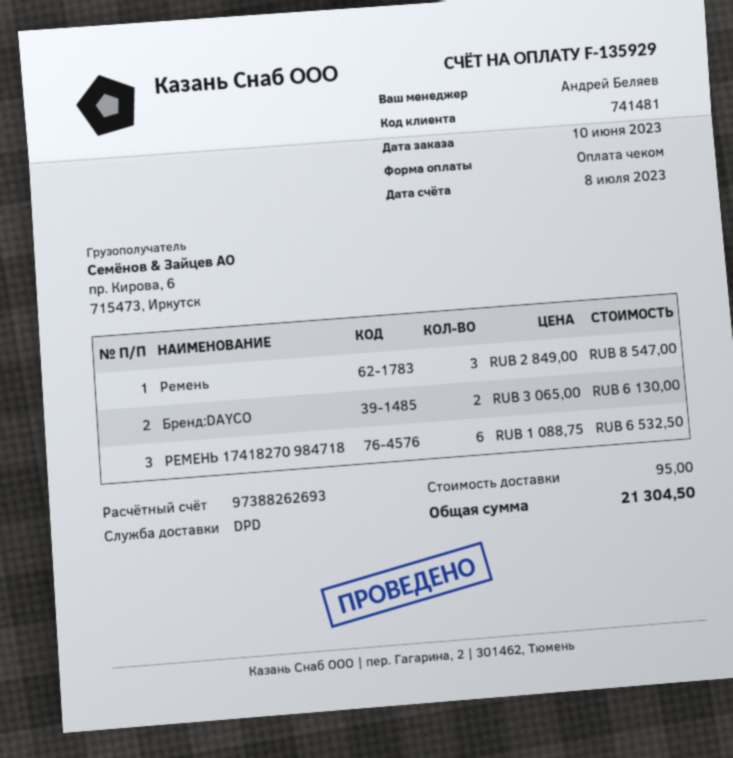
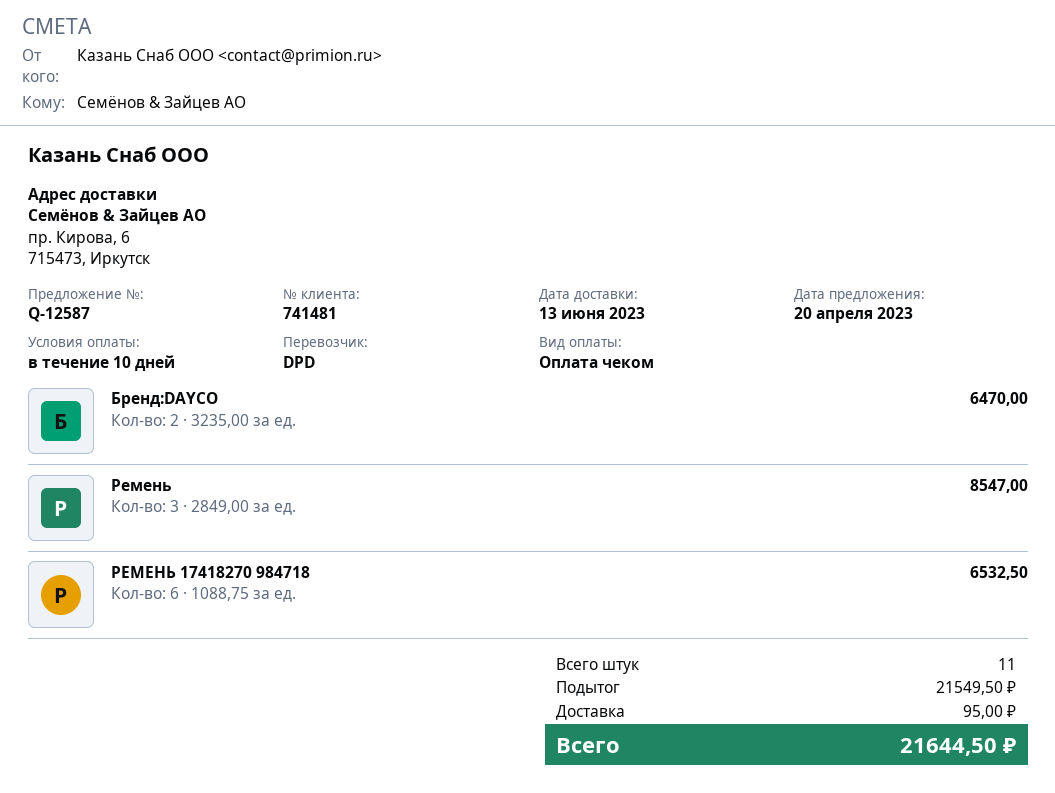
Бренд:DAYCO: 2 x 3065.00 = 6130.00 -> 2 x 3235.00 = 6470.00
total: 21304.50 -> 21644.50

